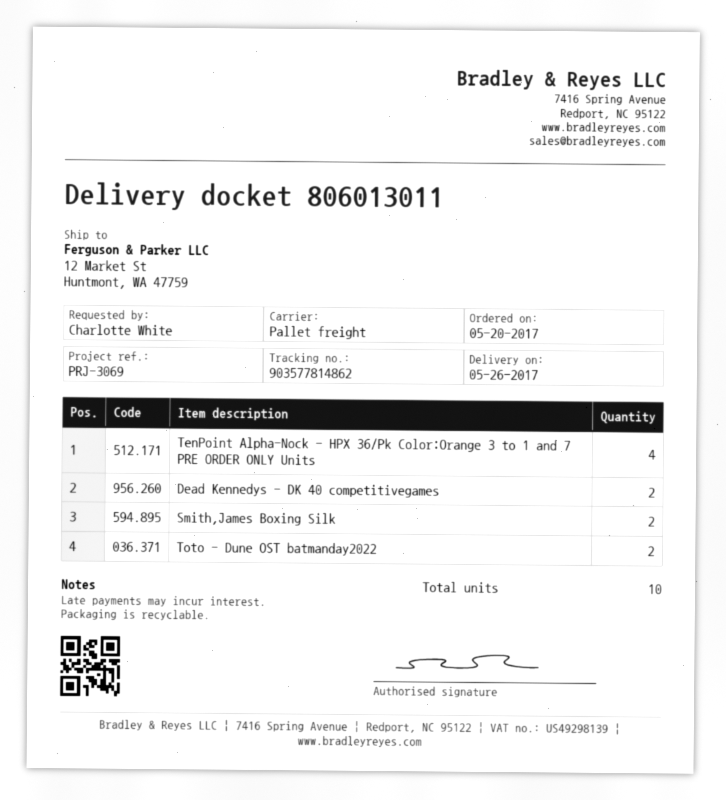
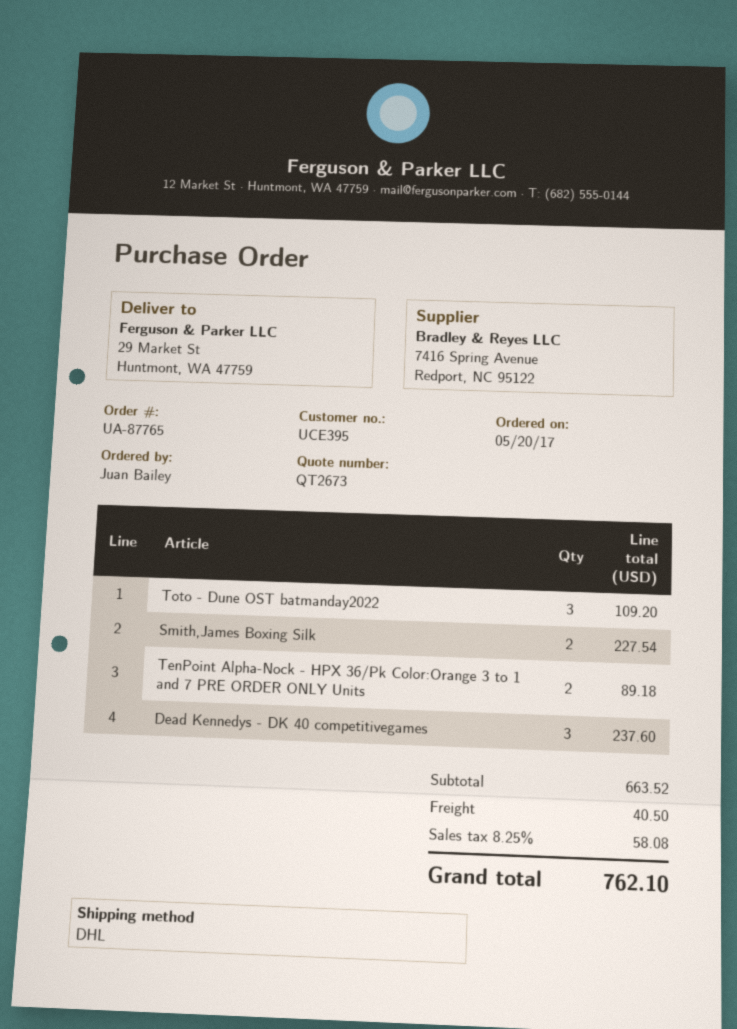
ordered by: Charlotte White -> Juan Bailey
shipping method: pallet freight -> DHL
ship to: 12 Market St, Huntmont, WA 47759 -> 29 Market St, Huntmont, WA 47759
TenPoint Alpha-Nock - HPX 36/Pk Color:Orange 3 to 1 and 7 PRE ORDER ONLY Units: 4 -> 2
Dead Kennedys - DK 40 competitivegames: 2 -> 3
Toto - Dune OST batmanday2022: 2 -> 3

